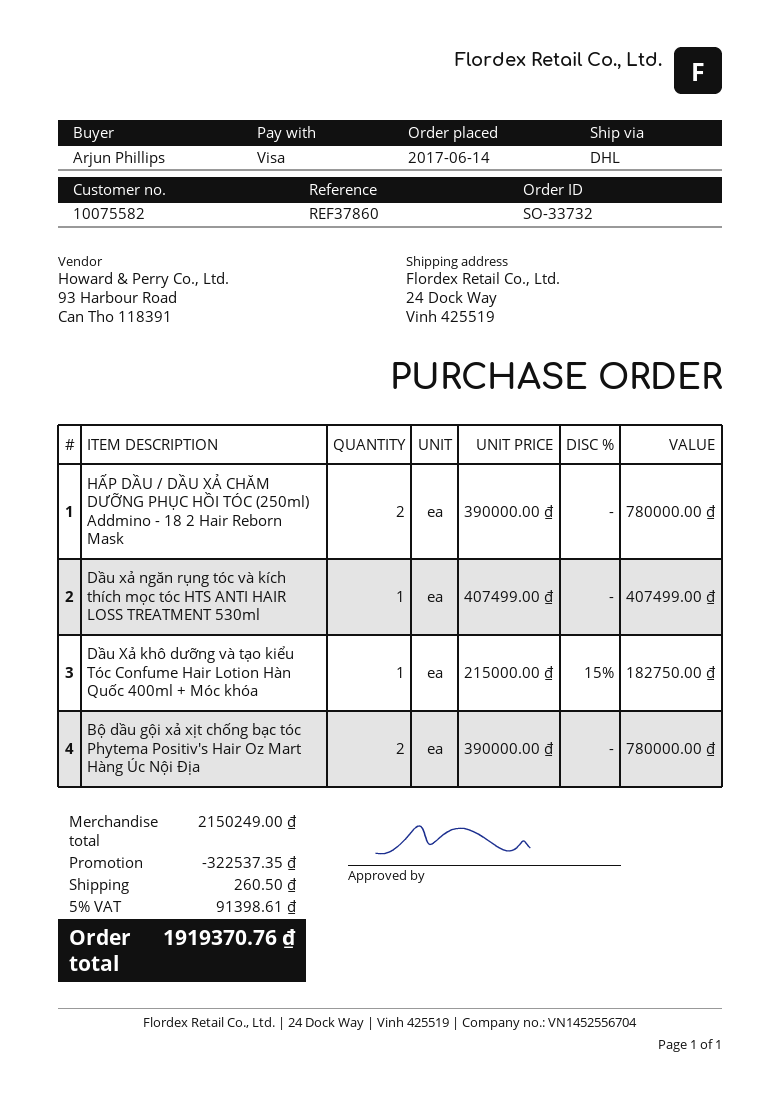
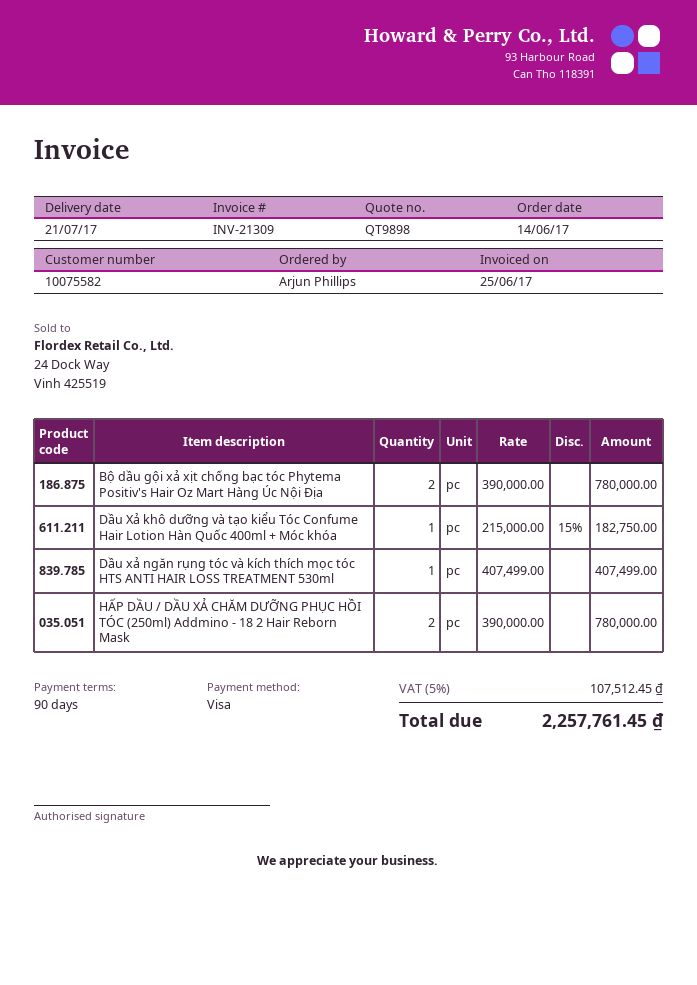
discount: 322537.35 -> none
shipping: 260.50 -> none
tax: 5% = 91398.61 -> 5% = 107512.45
total: 1919370.76 -> 2257761.45

